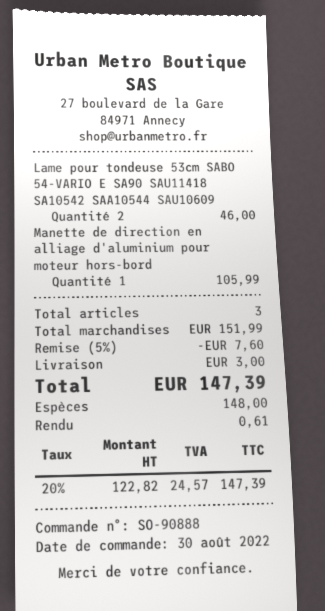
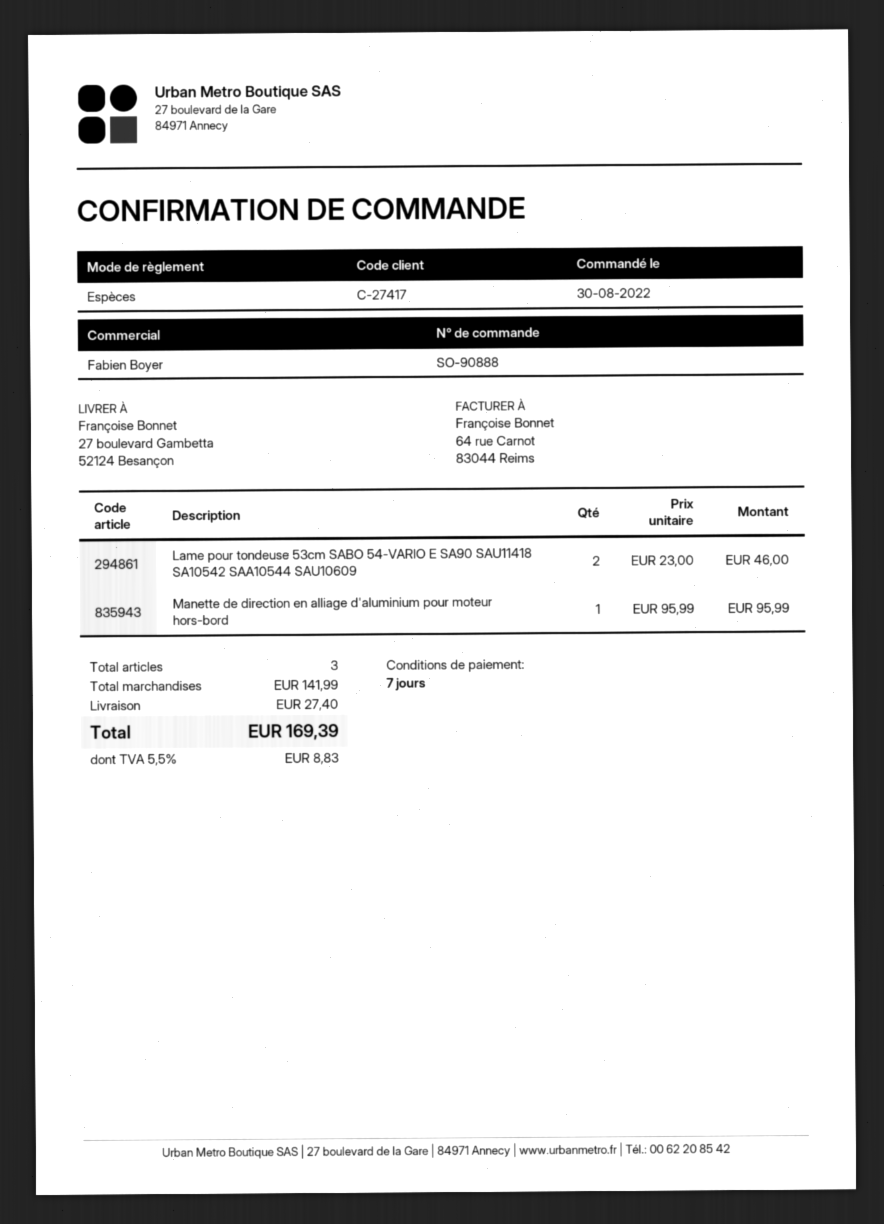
Manette de direction en alliage d'aluminium pour moteur hors-bord: 1 for 105.99 -> 1 for 95.99
subtotal: 151.99 -> 141.99
discount: 5% = 7.60 -> none
shipping: 3.00 -> 27.40
tax: 20% = 24.57 -> 5.5% = 8.83
total: 147.39 -> 169.39

